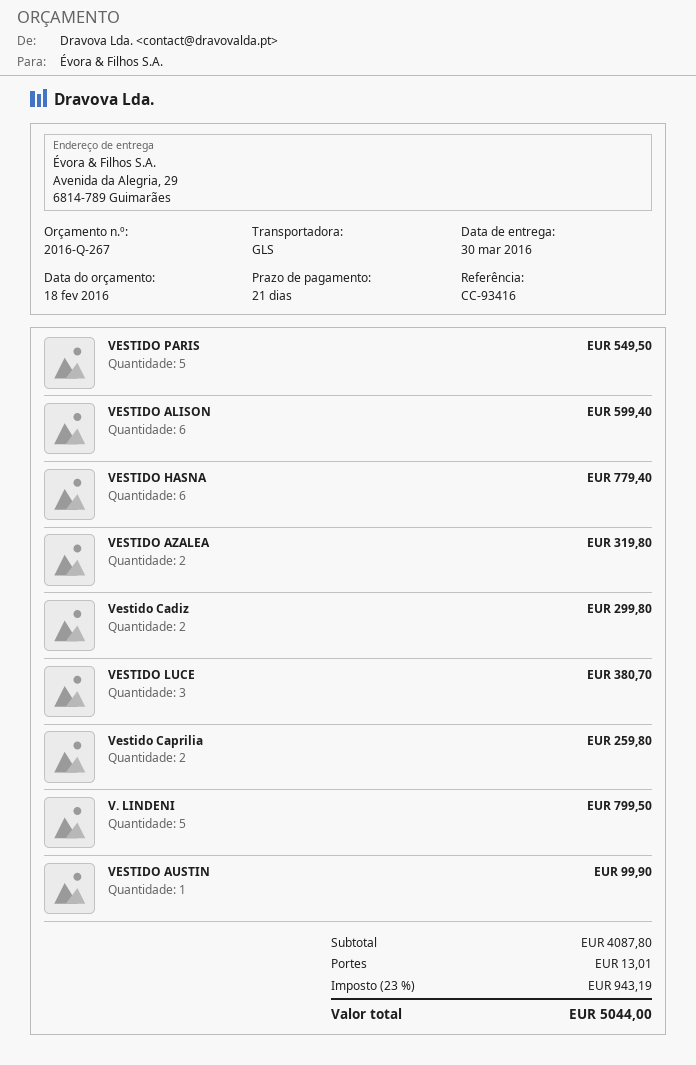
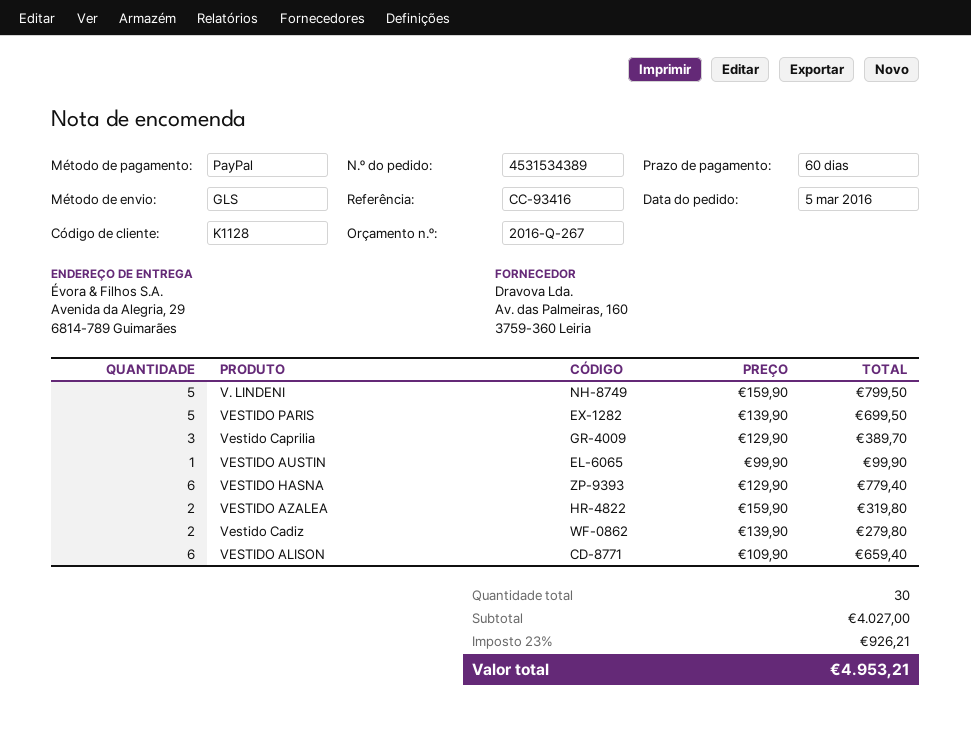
payment terms: 21 days -> 60 days
VESTIDO PARIS: 5 for 549.50 -> 5 for 699.50
VESTIDO ALISON: 6 for 599.40 -> 6 for 659.40
Vestido Cadiz: 2 for 299.80 -> 2 for 279.80
VESTIDO LUCE: 3 for 380.70 -> none
Vestido Caprilia: 2 for 259.80 -> 3 for 389.70
subtotal: 4087.80 -> 4027.00
shipping: 13.01 -> none
tax: 23% = 943.19 -> 23% = 926.21
total: 5044.00 -> 4953.21

